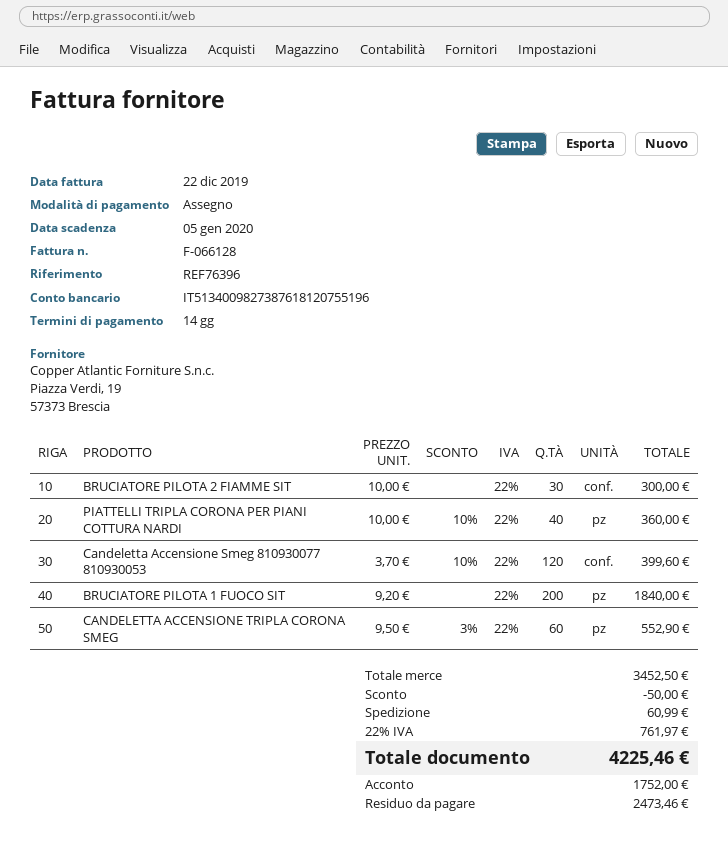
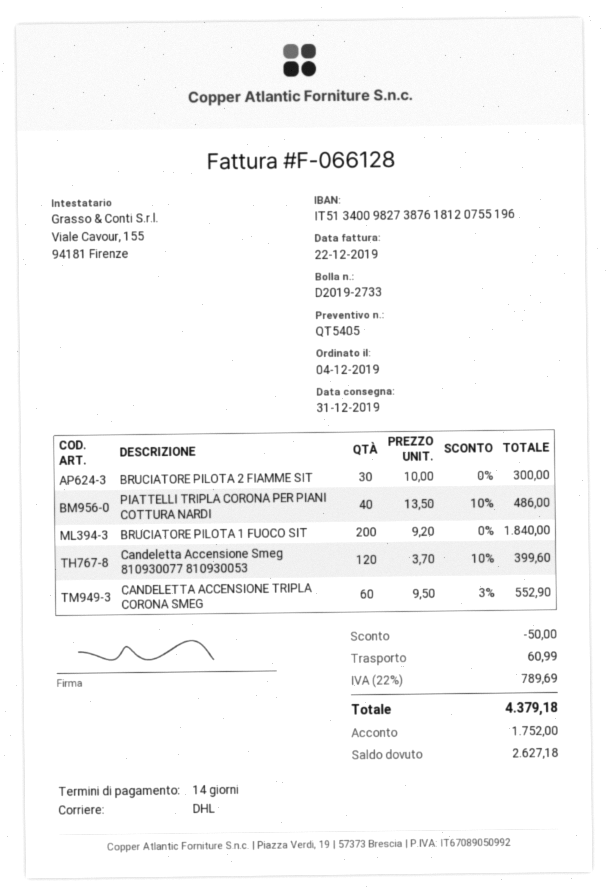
PIATTELLI TRIPLA CORONA PER PIANI COTTURA NARDI: 40 x 10.00 - 10% = 360.00 -> 40 x 13.50 - 10% = 486.00
tax: 22% = 761.97 -> 22% = 789.69
total: 4225.46 -> 4379.18
balance: 2473.46 -> 2627.18

